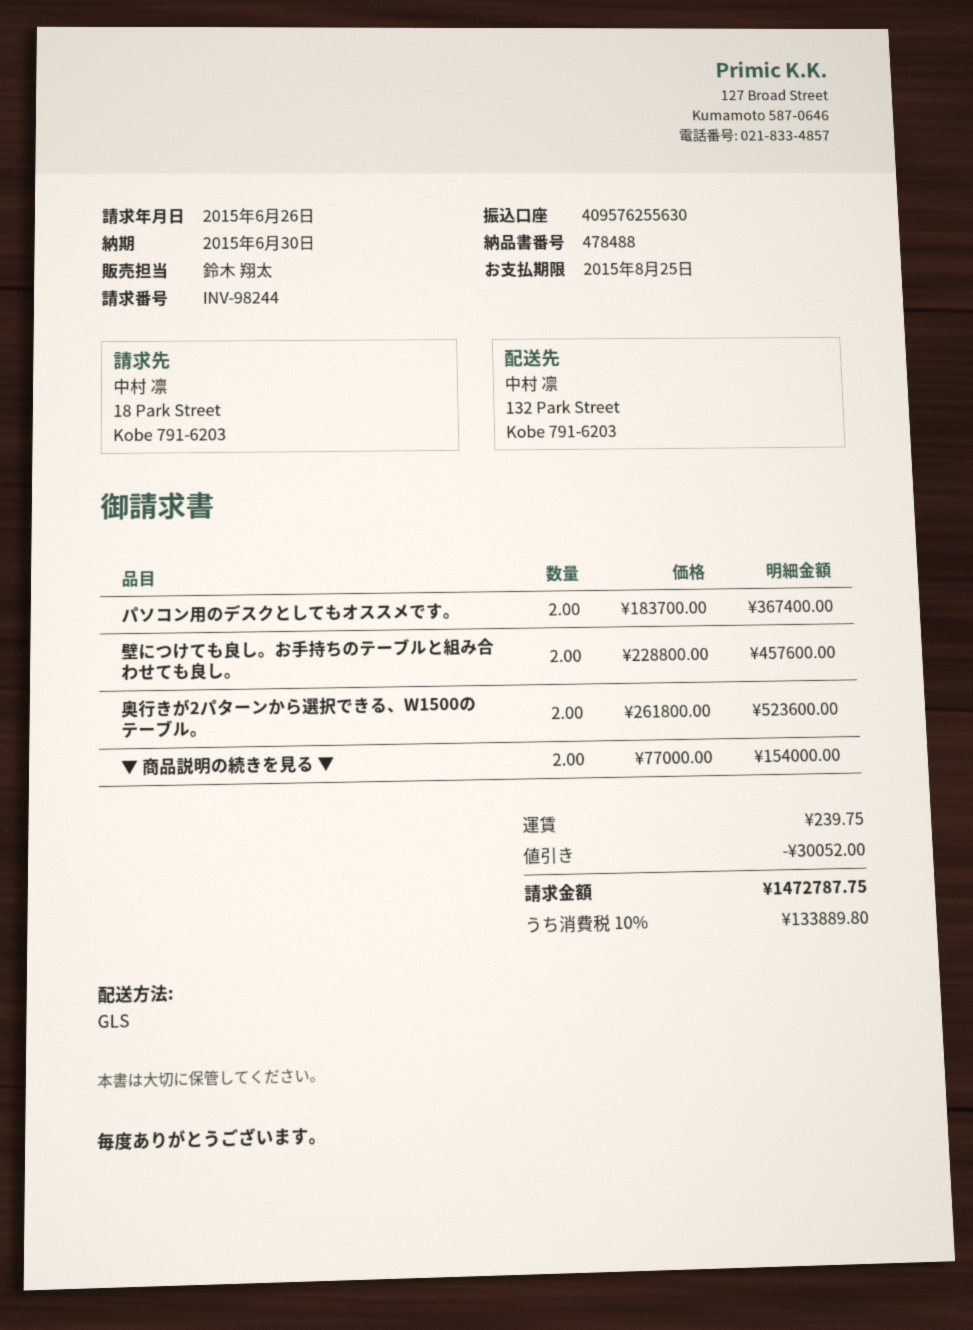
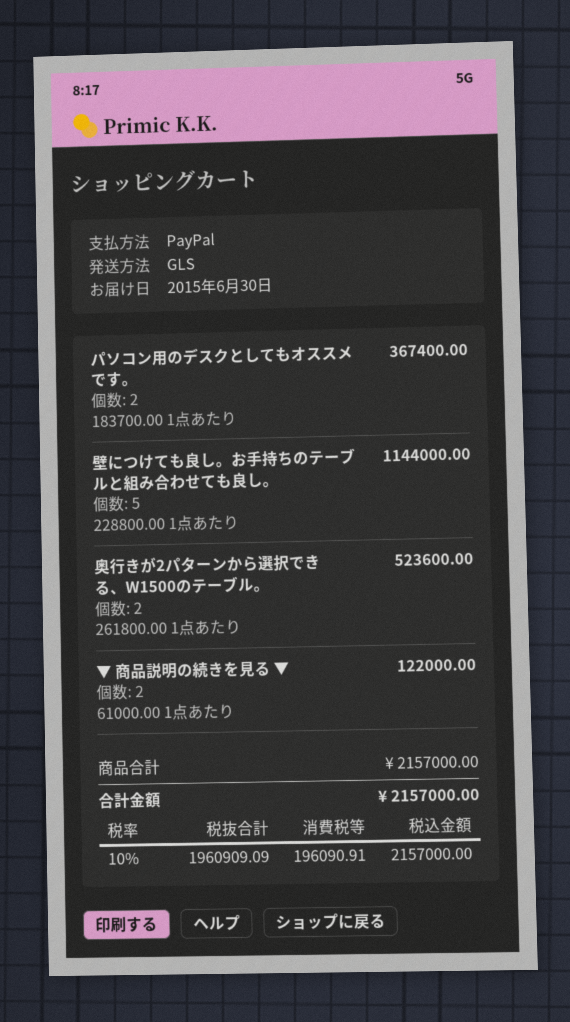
壁につけても良し。お手持ちのテーブルと組み合わせても良し。: 2 x 228800.00 = 457600.00 -> 5 x 228800.00 = 1144000.00
▼ 商品説明の続きを見る ▼: 2 x 77000.00 = 154000.00 -> 2 x 61000.00 = 122000.00
discount: 30052.00 -> none
shipping: 239.75 -> none
tax: 10% = 133889.80 -> 10% = 196090.91
total: 1472787.75 -> 2157000.00

